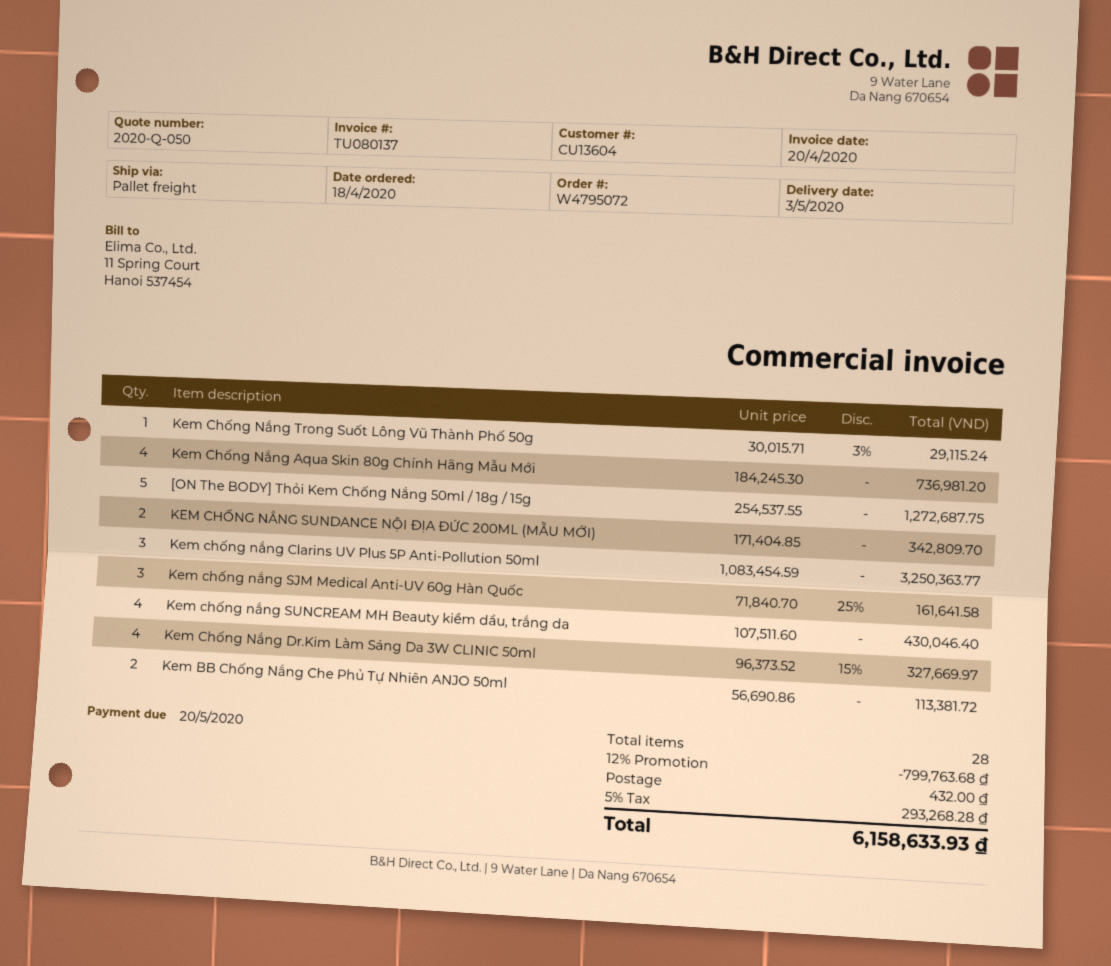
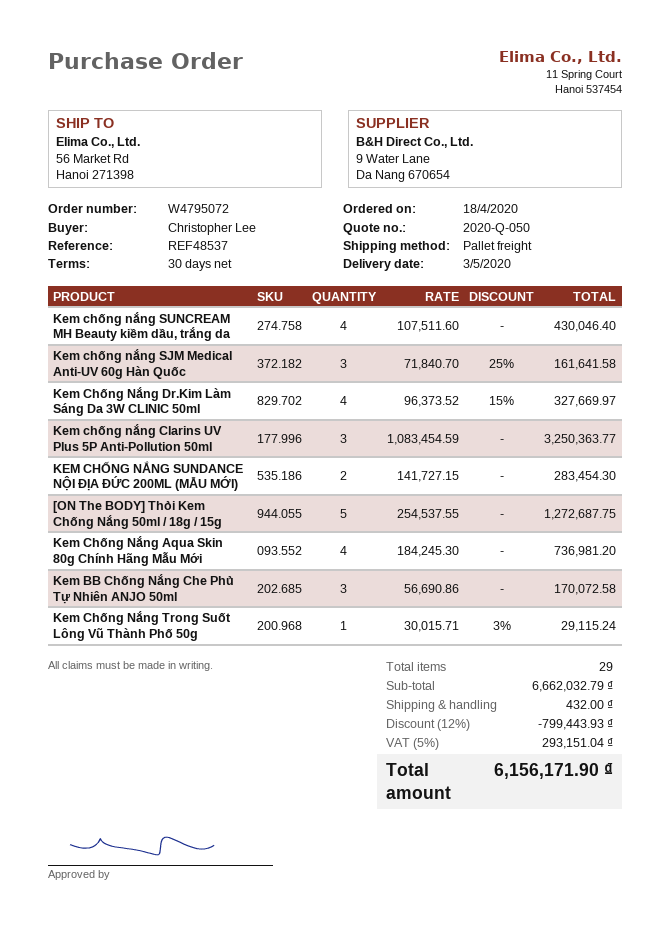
KEM CHỐNG NẮNG SUNDANCE NỘI ĐỊA ĐỨC 200ML (MẪU MỚI): 2 x 171404.85 = 342809.70 -> 2 x 141727.15 = 283454.30
Kem BB Chống Nắng Che Phủ Tự Nhiên ANJO 50ml: 2 x 56690.86 = 113381.72 -> 3 x 56690.86 = 170072.58
total quantity: 28 -> 29
discount: 12% = 799763.68 -> 12% = 799443.93
tax: 5% = 293268.28 -> 5% = 293151.04
total: 6158633.93 -> 6156171.90

